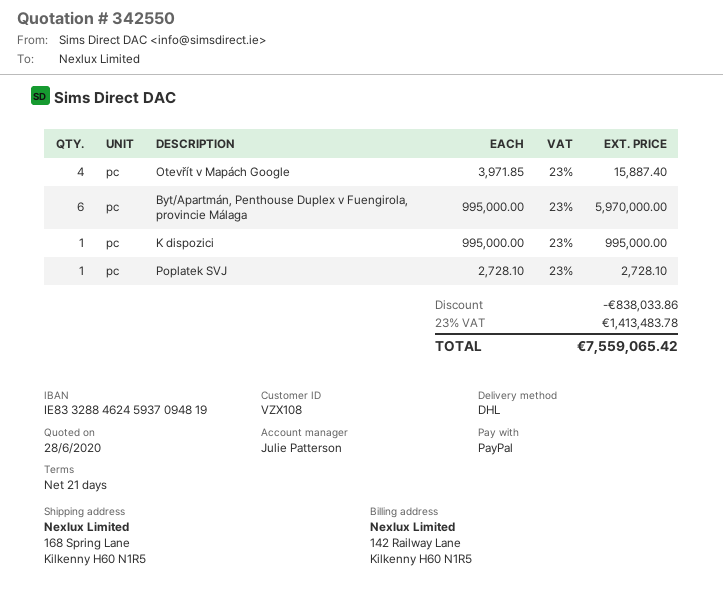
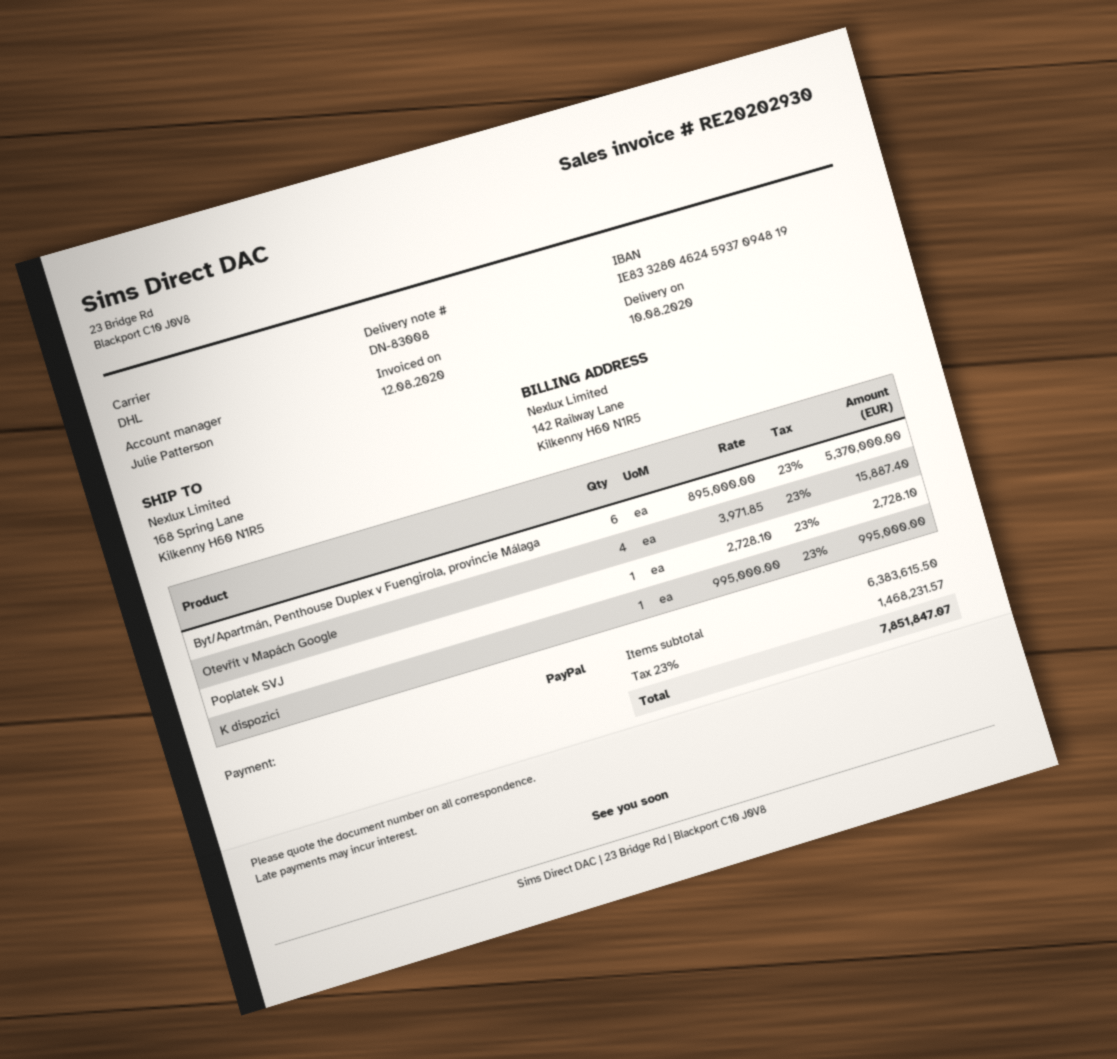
bank account: IE83328846245937094819 -> IE83328046245937094819
Byt/Apartmán, Penthouse Duplex v Fuengirola, provincie Málaga: 6 x 995000.00 = 5970000.00 -> 6 x 895000.00 = 5370000.00
discount: 838033.86 -> none
tax: 23% = 1413483.78 -> 23% = 1468231.57
total: 7559065.42 -> 7851847.07

